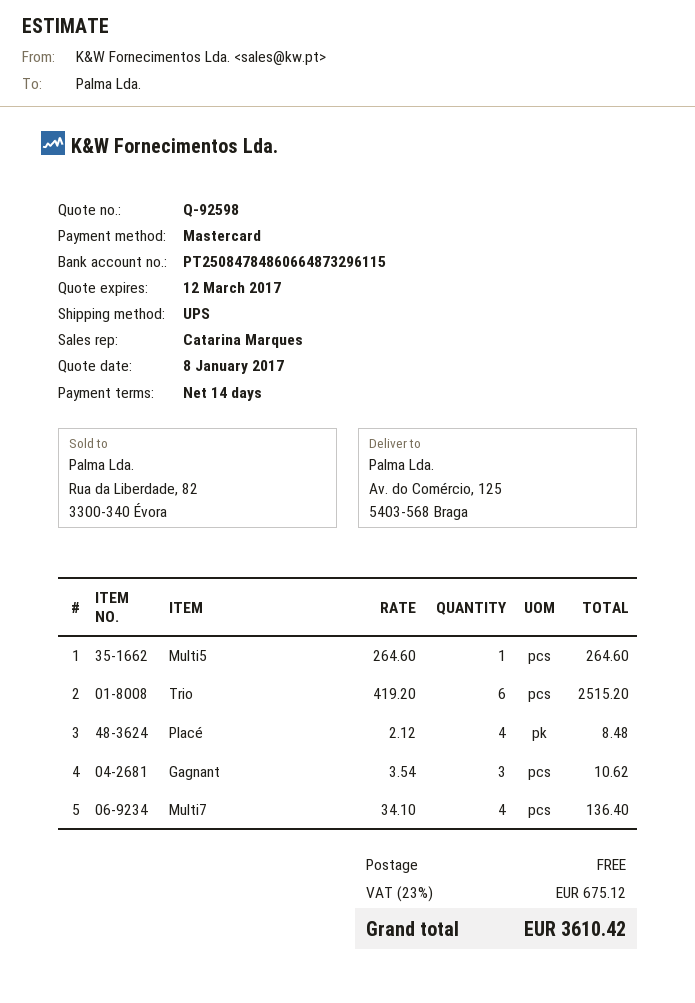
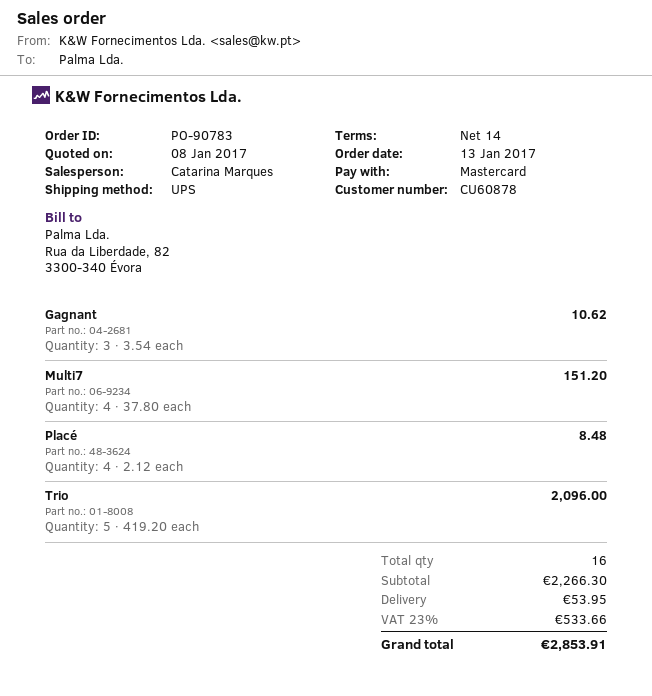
Multi5: 1 x 264.60 = 264.60 -> none
Trio: 6 x 419.20 = 2515.20 -> 5 x 419.20 = 2096.00
Multi7: 4 x 34.10 = 136.40 -> 4 x 37.80 = 151.20
shipping: 0.00 -> 53.95
tax: 23% = 675.12 -> 23% = 533.66
total: 3610.42 -> 2853.91

